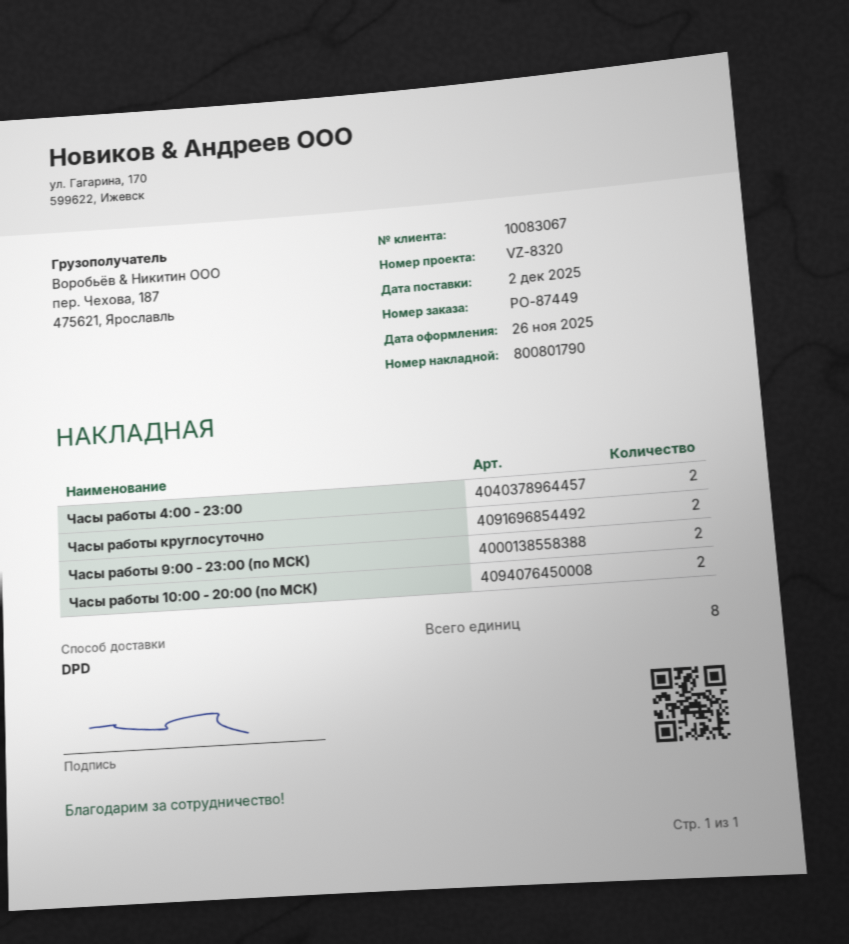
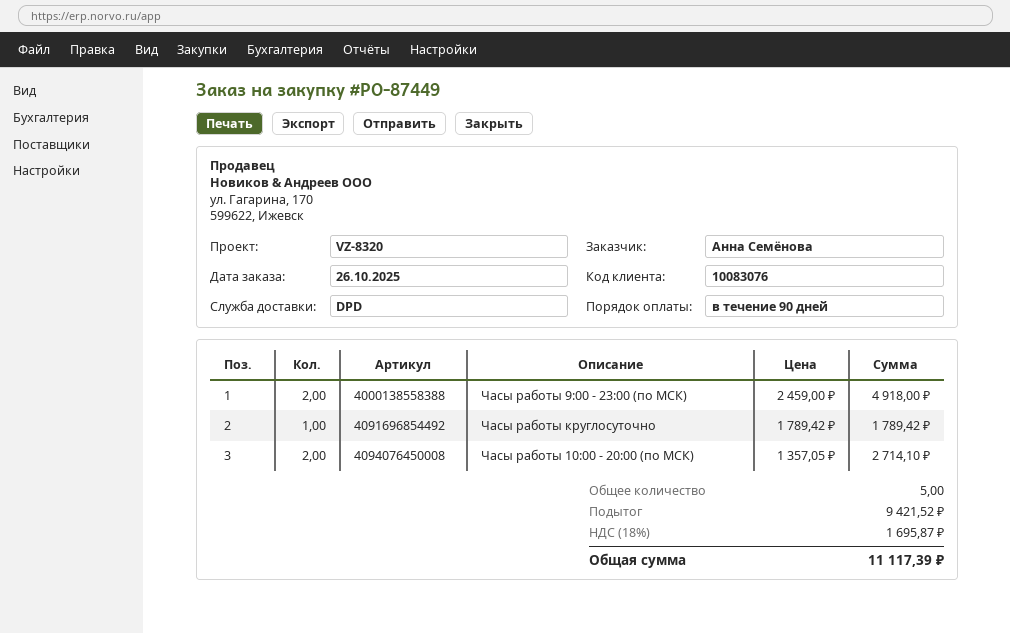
order date: 2025-11-26 -> 2025-10-26
customer number: 10083067 -> 10083076
Часы работы 4:00 - 23:00: 2 -> none
Часы работы круглосуточно: 2 -> 1
total quantity: 8 -> 5

